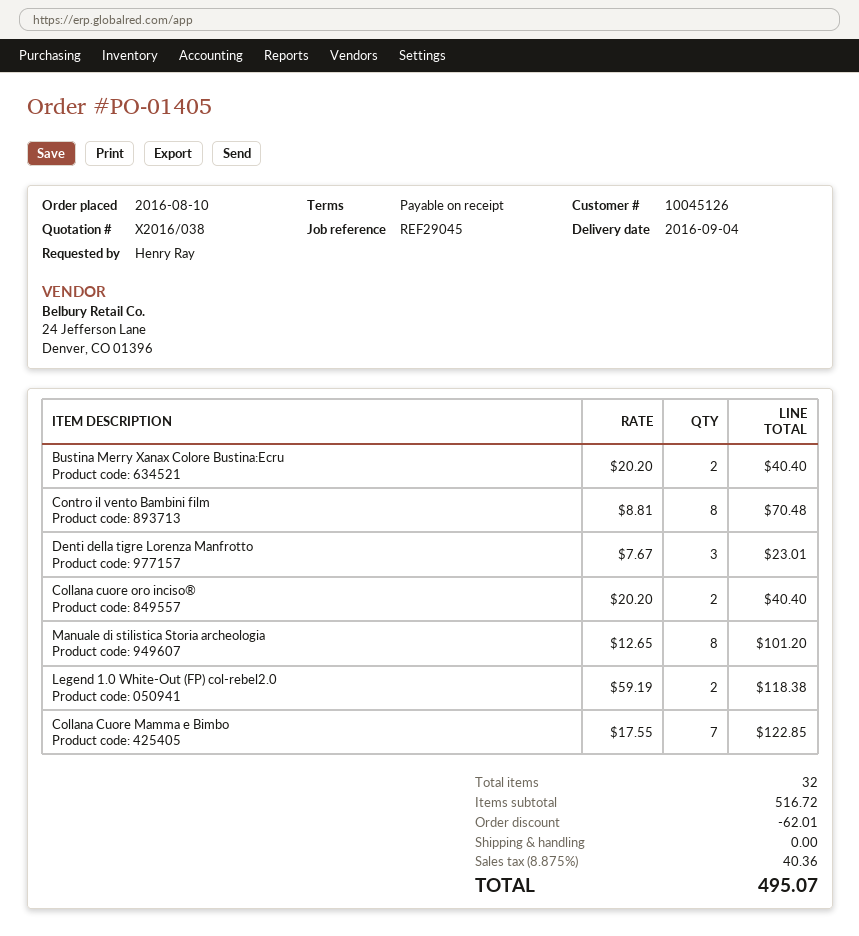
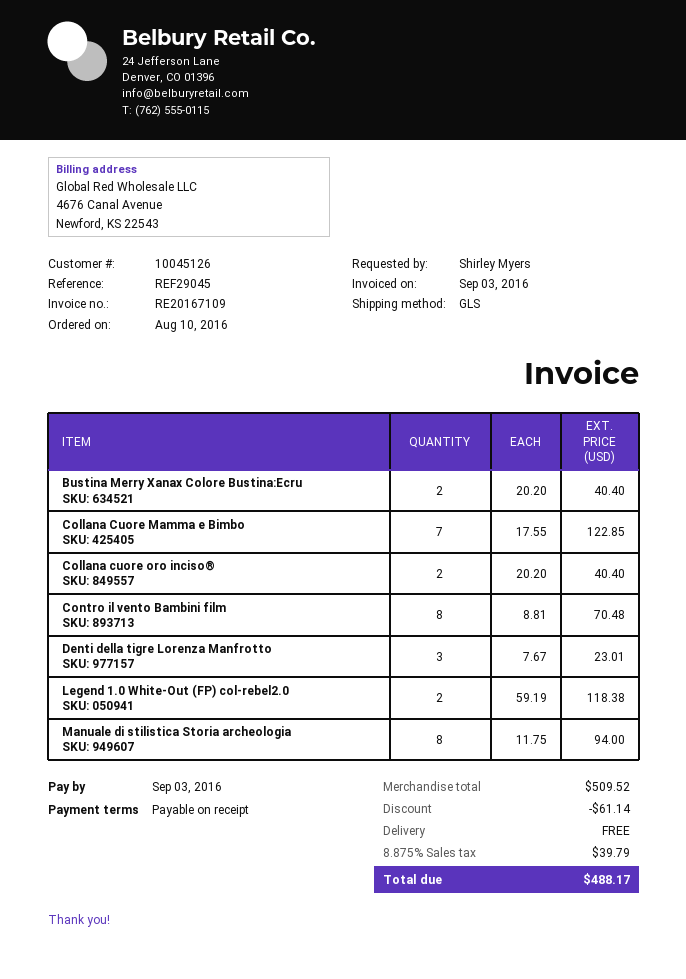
ordered by: Henry Ray -> Shirley Myers
Manuale di stilistica Storia archeologia: 8 x 12.65 = 101.20 -> 8 x 11.75 = 94.00
subtotal: 516.72 -> 509.52
discount: 62.01 -> 61.14
tax: 8.875% = 40.36 -> 8.875% = 39.79
total: 495.07 -> 488.17

